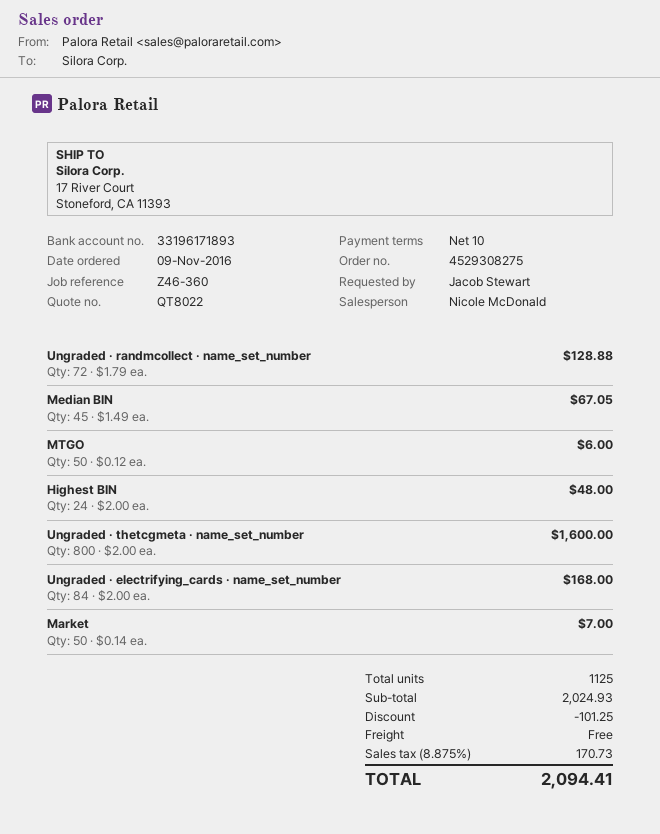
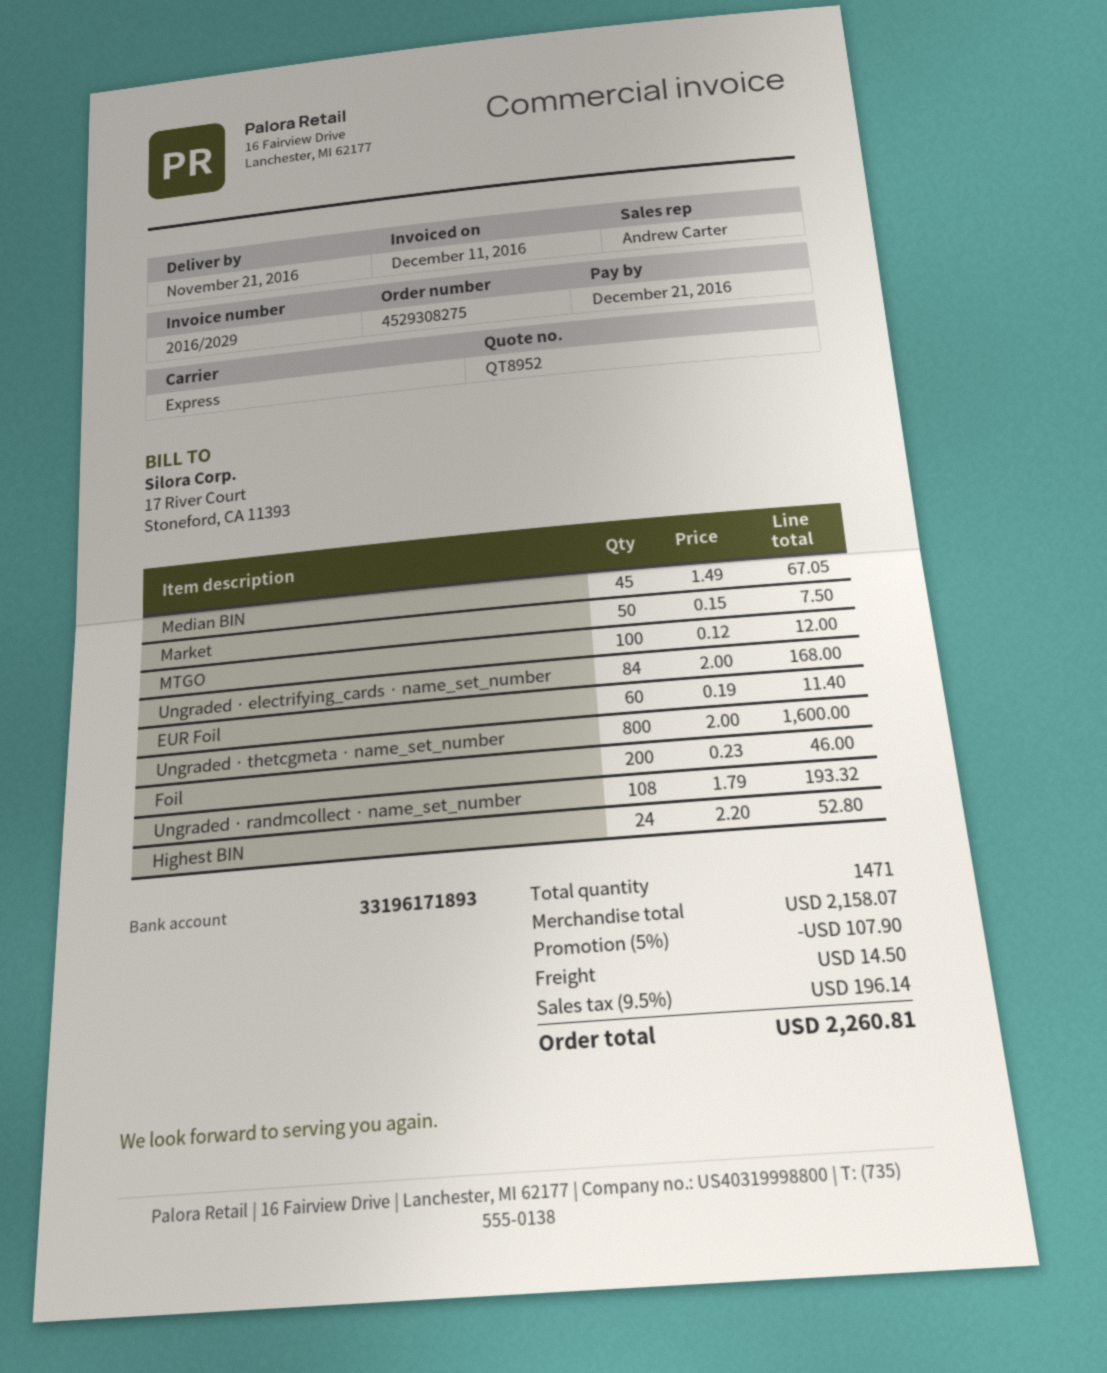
quote number: QT8022 -> QT8952
sales rep: Nicole McDonald -> Andrew Carter
Ungraded · randmcollect · name_set_number: 72 x 1.79 = 128.88 -> 108 x 1.79 = 193.32
MTGO: 50 x 0.12 = 6.00 -> 100 x 0.12 = 12.00
Highest BIN: 24 x 2.00 = 48.00 -> 24 x 2.20 = 52.80
Market: 50 x 0.14 = 7.00 -> 50 x 0.15 = 7.50
EUR Foil: none -> 60 x 0.19 = 11.40
Foil: none -> 200 x 0.23 = 46.00
total quantity: 1125 -> 1471
subtotal: 2024.93 -> 2158.07
discount: 101.25 -> 107.90
shipping: 0.00 -> 14.50
tax: 8.875% = 170.73 -> 9.5% = 196.14
total: 2094.41 -> 2260.81

